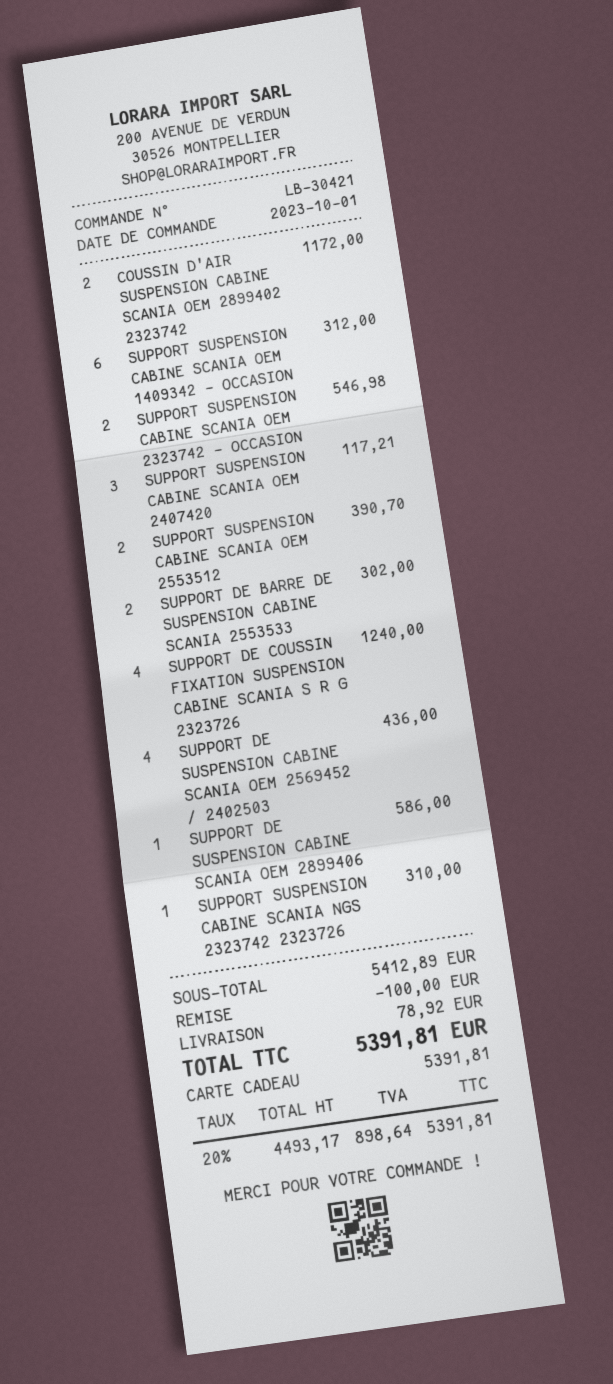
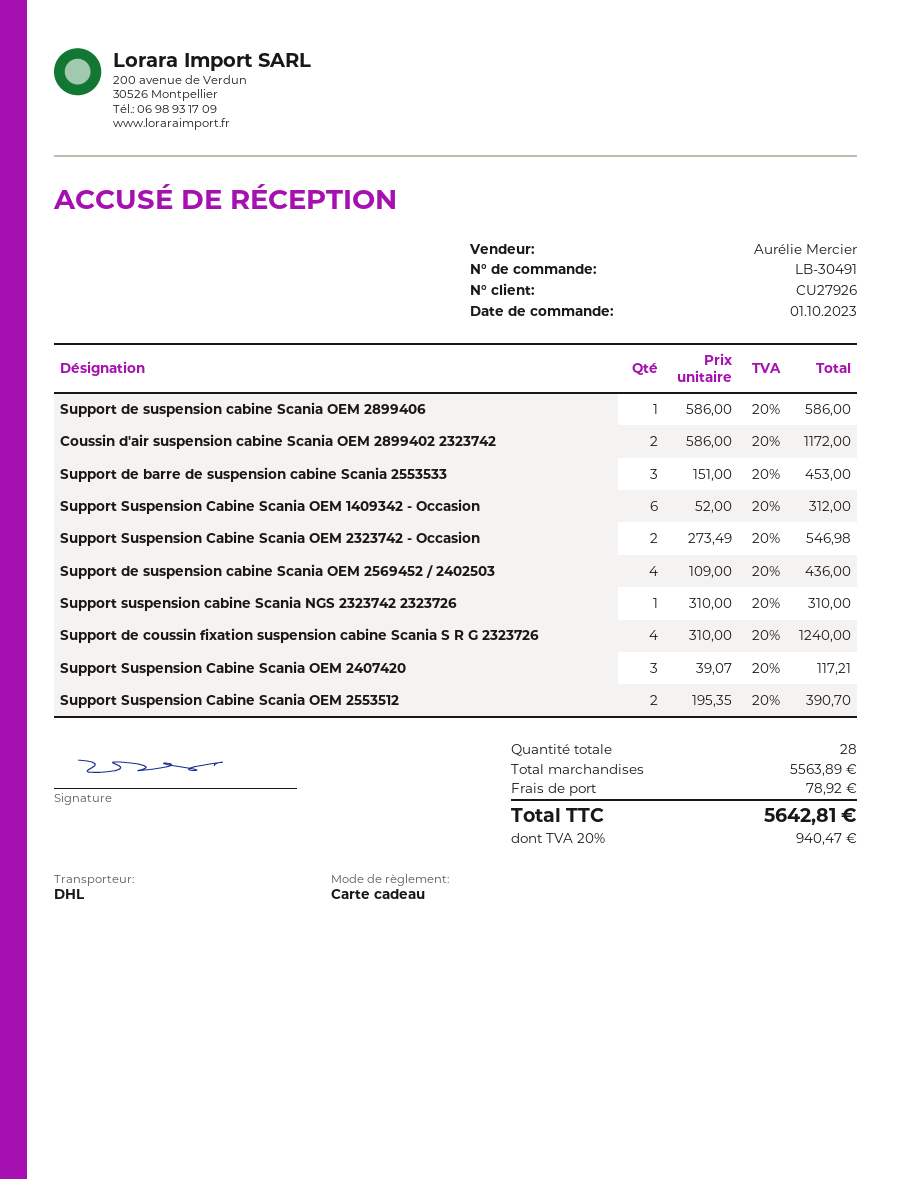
order number: LB-30421 -> LB-30491
SUPPORT DE BARRE DE SUSPENSION CABINE SCANIA 2553533: 2 for 302.00 -> 3 for 453.00
subtotal: 5412.89 -> 5563.89
discount: 100.00 -> none
tax: 20% = 898.64 -> 20% = 940.47
total: 5391.81 -> 5642.81

